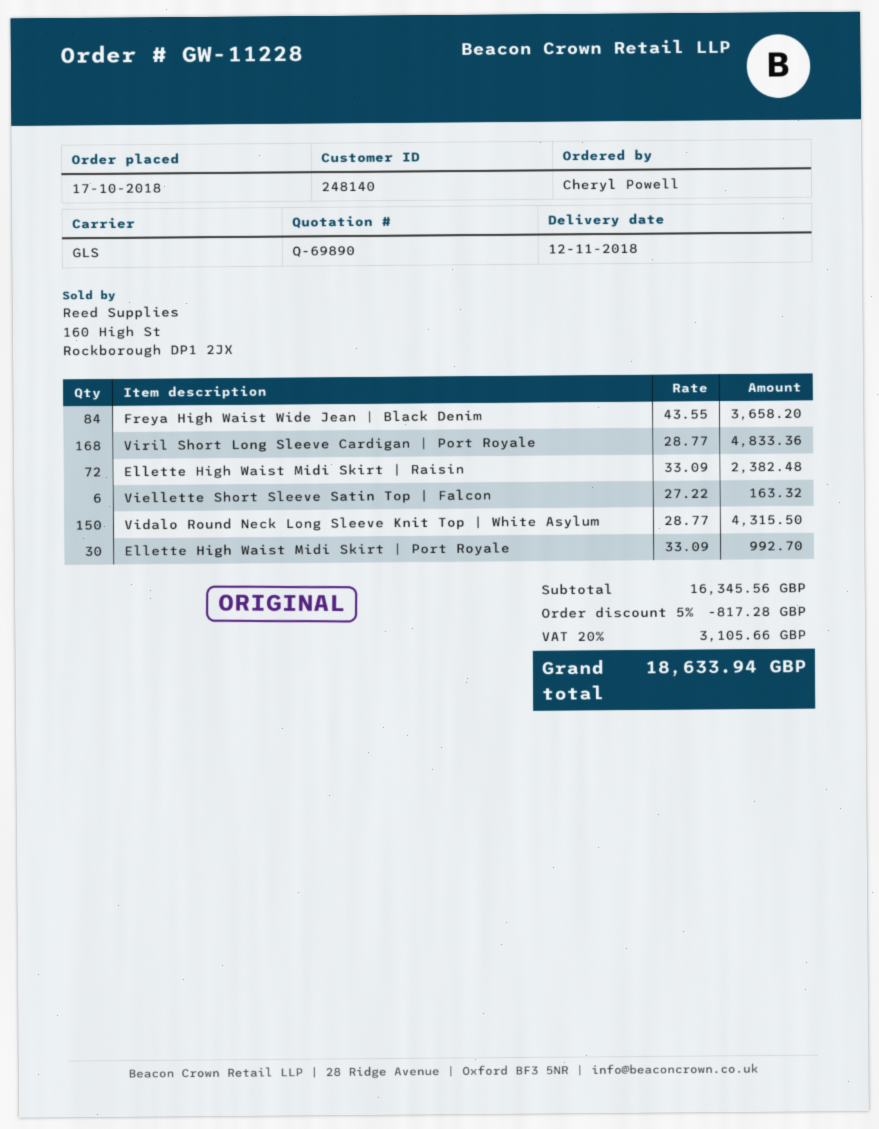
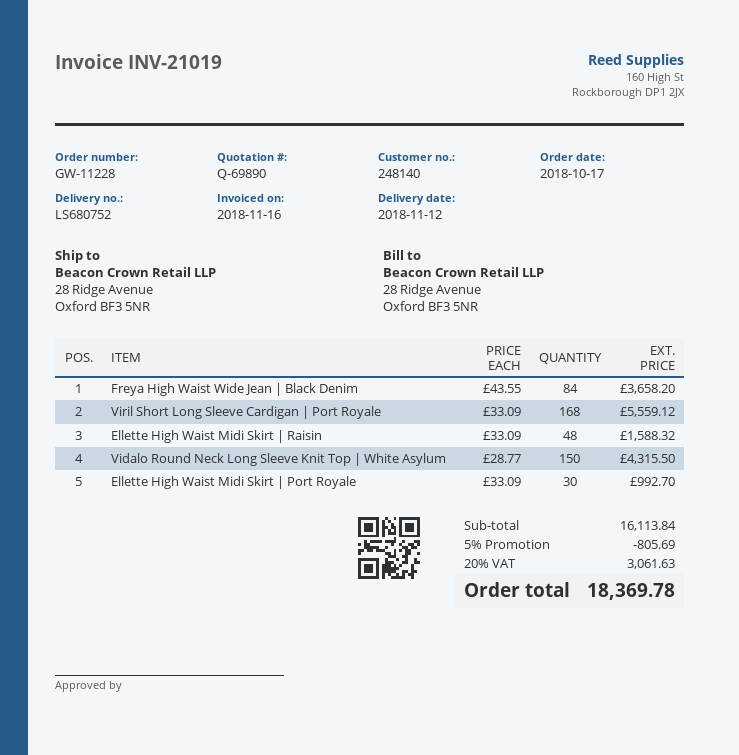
Viril Short Long Sleeve Cardigan | Port Royale: 168 x 28.77 = 4833.36 -> 168 x 33.09 = 5559.12
Ellette High Waist Midi Skirt | Raisin: 72 x 33.09 = 2382.48 -> 48 x 33.09 = 1588.32
Viellette Short Sleeve Satin Top | Falcon: 6 x 27.22 = 163.32 -> none
subtotal: 16345.56 -> 16113.84
discount: 5% = 817.28 -> 5% = 805.69
tax: 20% = 3105.66 -> 20% = 3061.63
total: 18633.94 -> 18369.78

